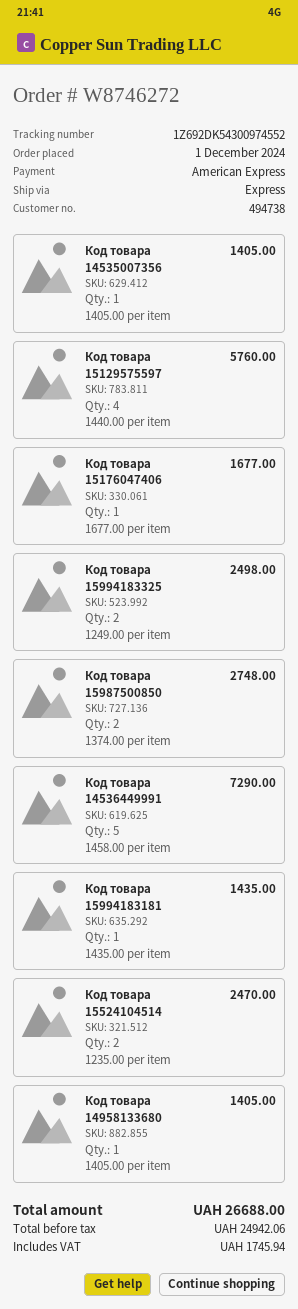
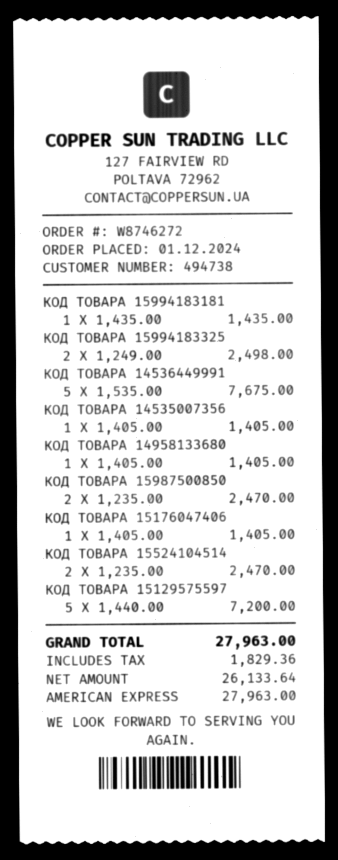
Код товара 15129575597: 4 x 1440.00 = 5760.00 -> 5 x 1440.00 = 7200.00
Код товара 15176047406: 1 x 1677.00 = 1677.00 -> 1 x 1405.00 = 1405.00
Код товара 15987500850: 2 x 1374.00 = 2748.00 -> 2 x 1235.00 = 2470.00
Код товара 14536449991: 5 x 1458.00 = 7290.00 -> 5 x 1535.00 = 7675.00
net: 24942.06 -> 26133.64
tax: 1745.94 -> 1829.36
total: 26688.00 -> 27963.00

